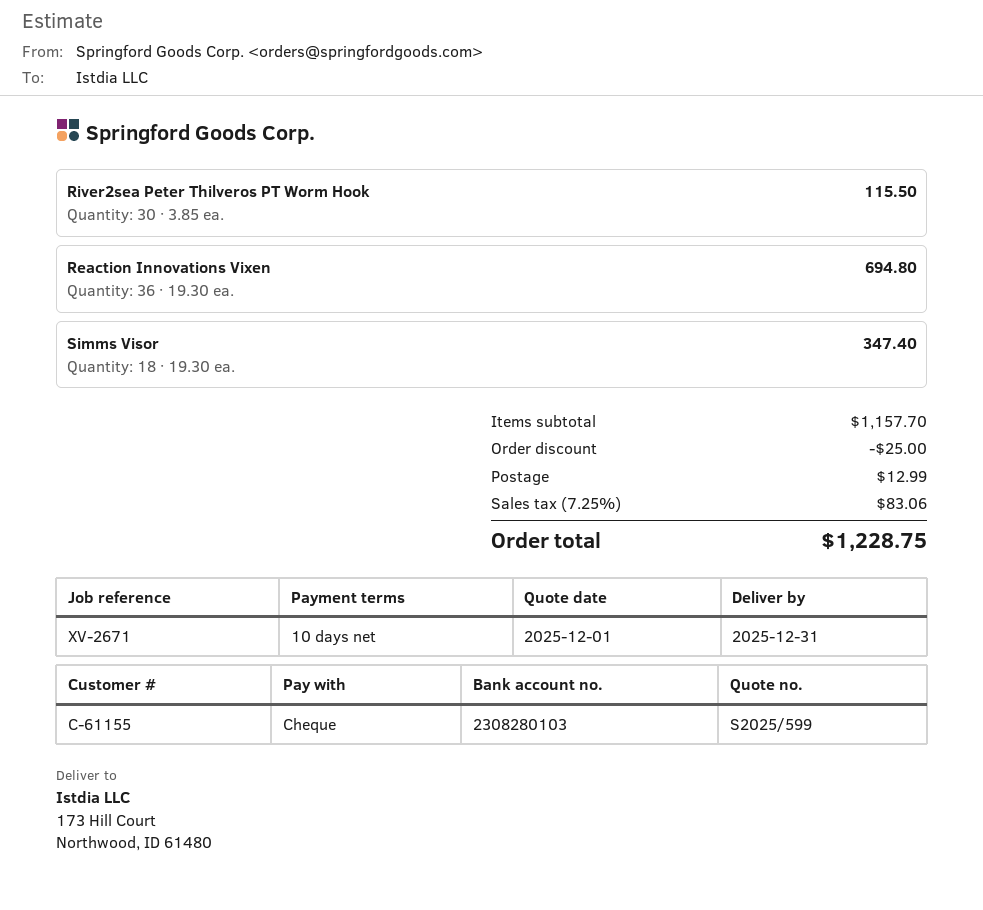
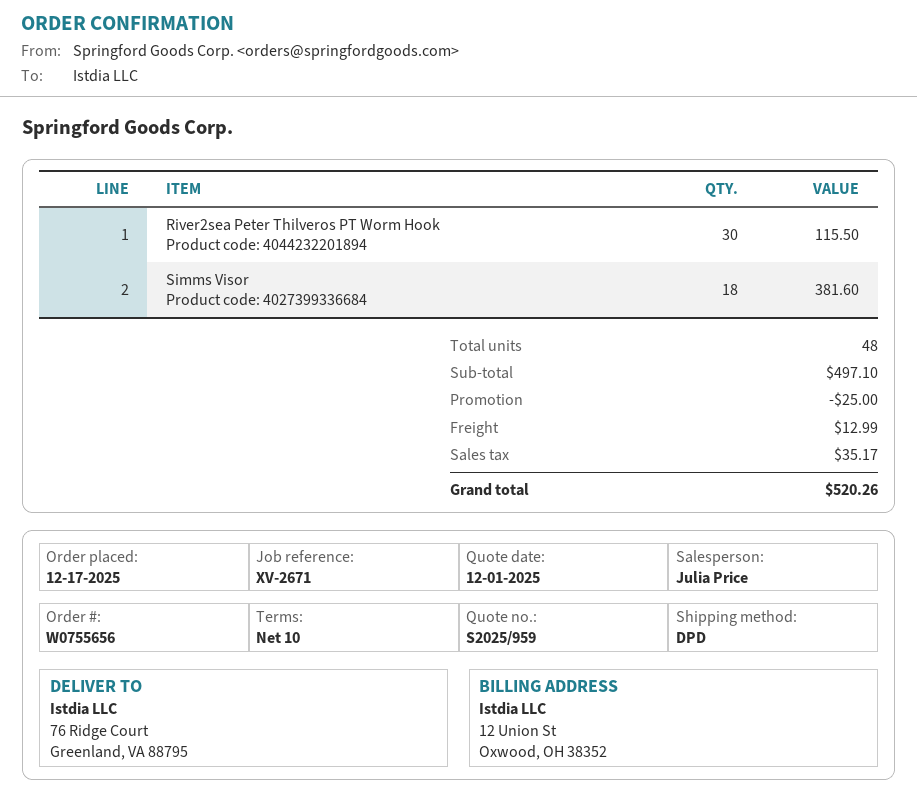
quote number: S2025/599 -> S2025/959
ship to: 173 Hill Court, Northwood, ID 61480 -> 76 Ridge Court, Greenland, VA 88795
Reaction Innovations Vixen: 36 for 694.80 -> none
Simms Visor: 18 for 347.40 -> 18 for 381.60
subtotal: 1157.70 -> 497.10
tax: 83.06 -> 35.17
total: 1228.75 -> 520.26

